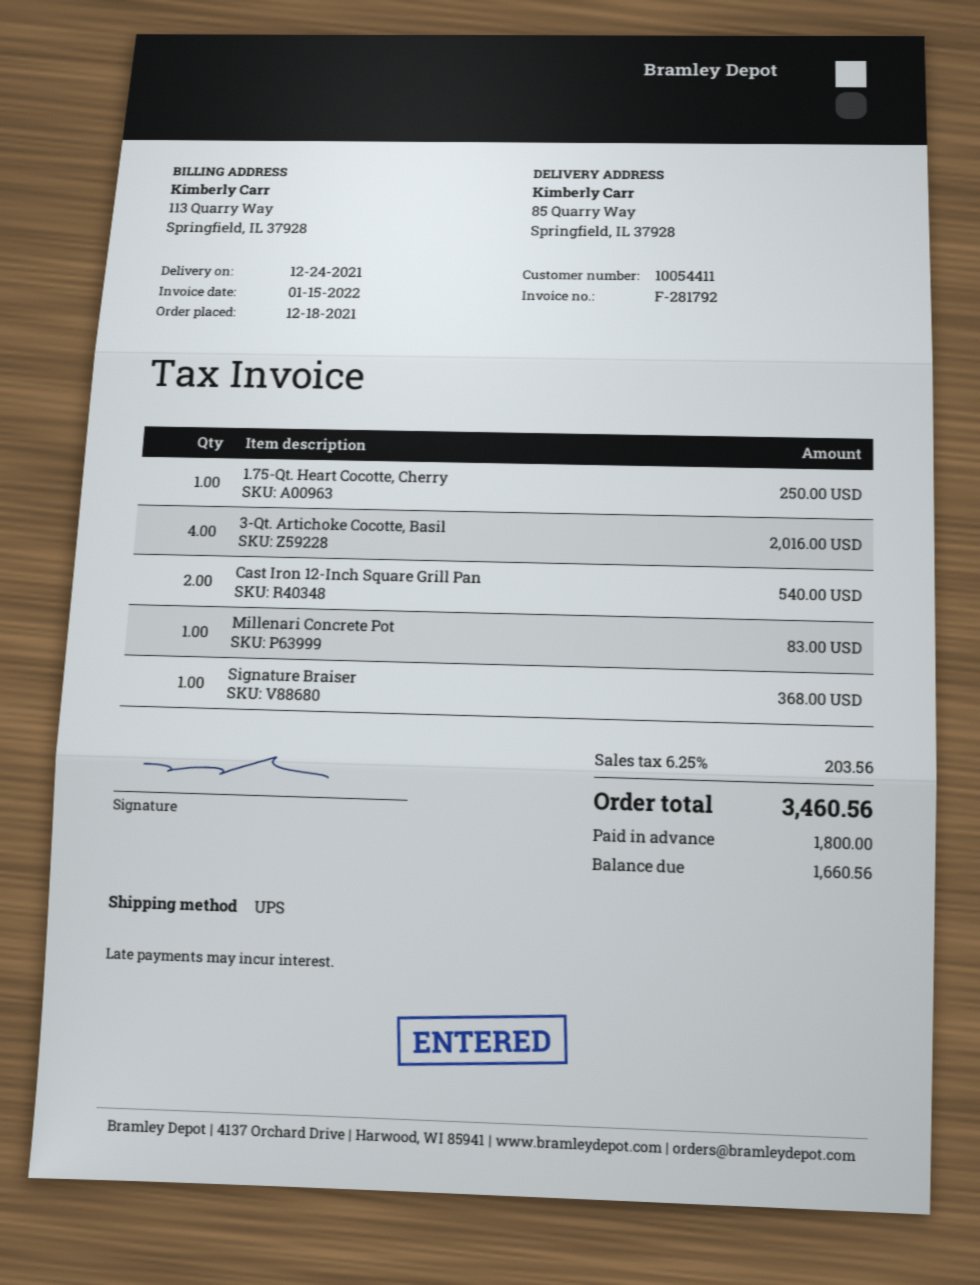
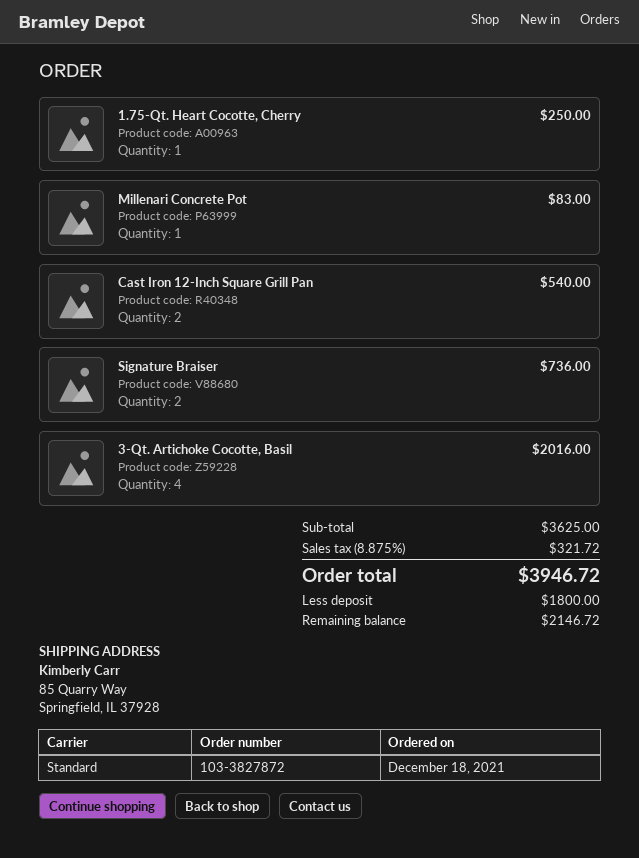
shipping method: UPS -> standard
Signature Braiser: 1 for 368.00 -> 2 for 736.00
tax: 6.25% = 203.56 -> 8.875% = 321.72
total: 3460.56 -> 3946.72
balance: 1660.56 -> 2146.72

